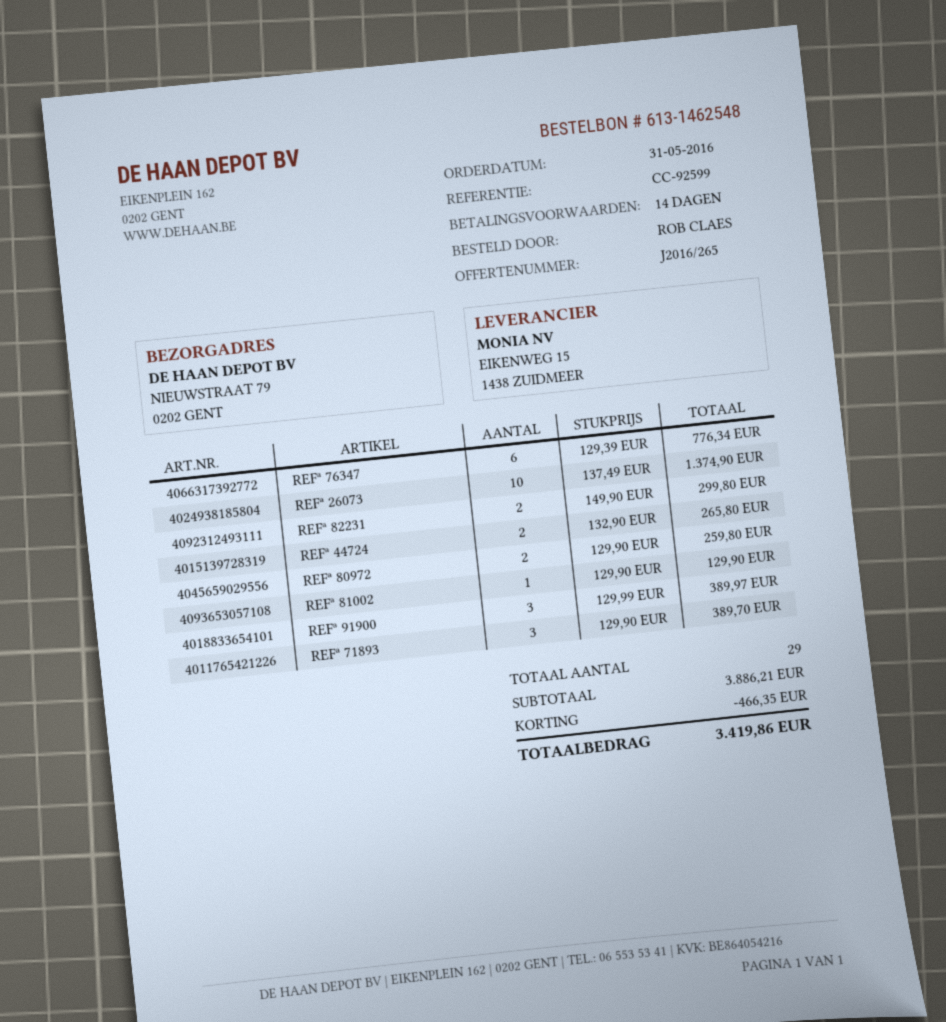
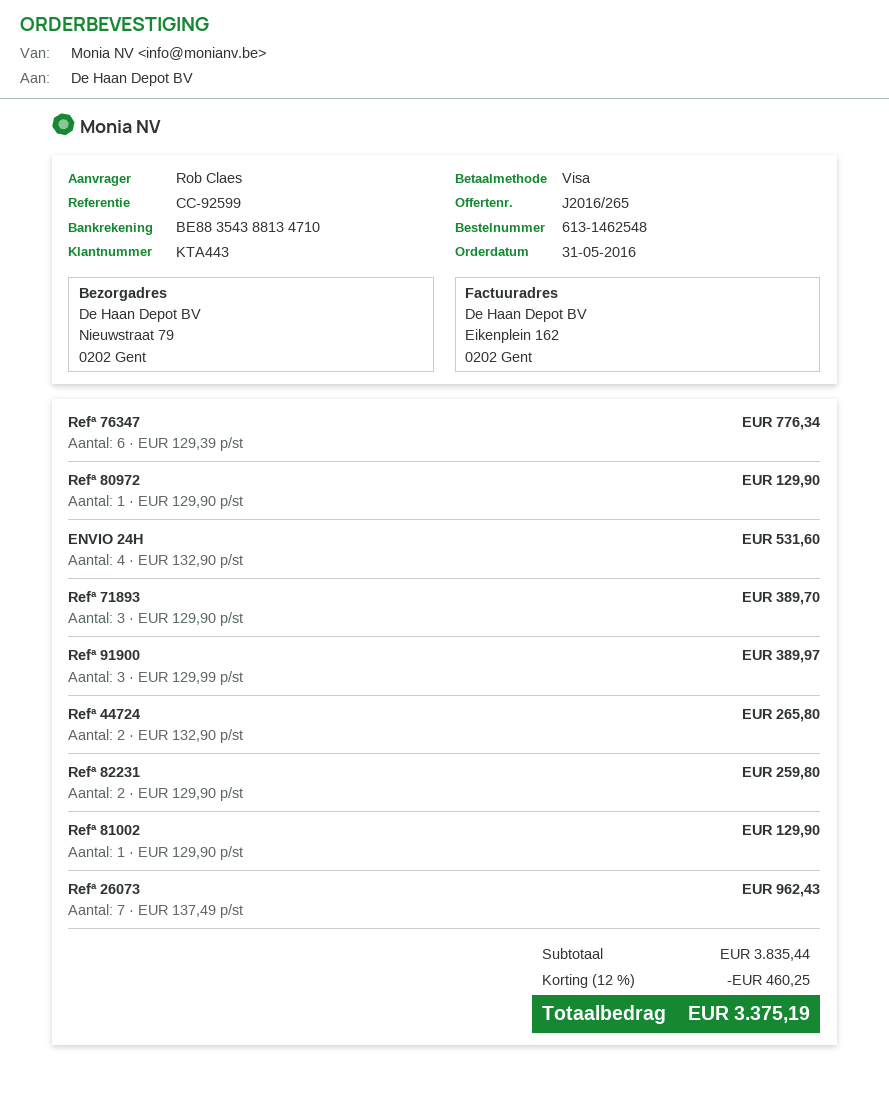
REFª 26073: 10 x 137.49 = 1374.90 -> 7 x 137.49 = 962.43
REFª 82231: 2 x 149.90 = 299.80 -> 2 x 129.90 = 259.80
REFª 80972: 2 x 129.90 = 259.80 -> 1 x 129.90 = 129.90
ENVIO 24H: none -> 4 x 132.90 = 531.60
subtotal: 3886.21 -> 3835.44
discount: 466.35 -> 460.25
total: 3419.86 -> 3375.19

